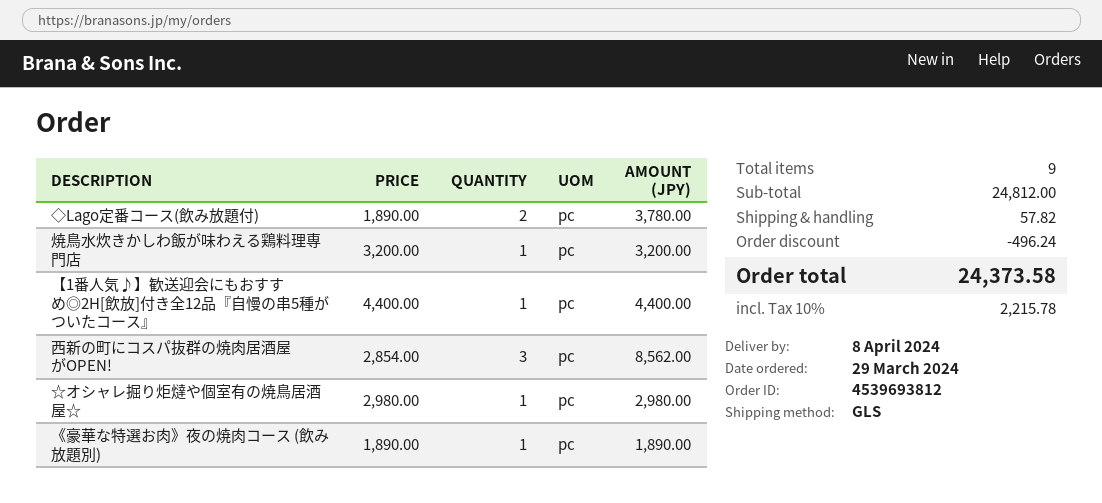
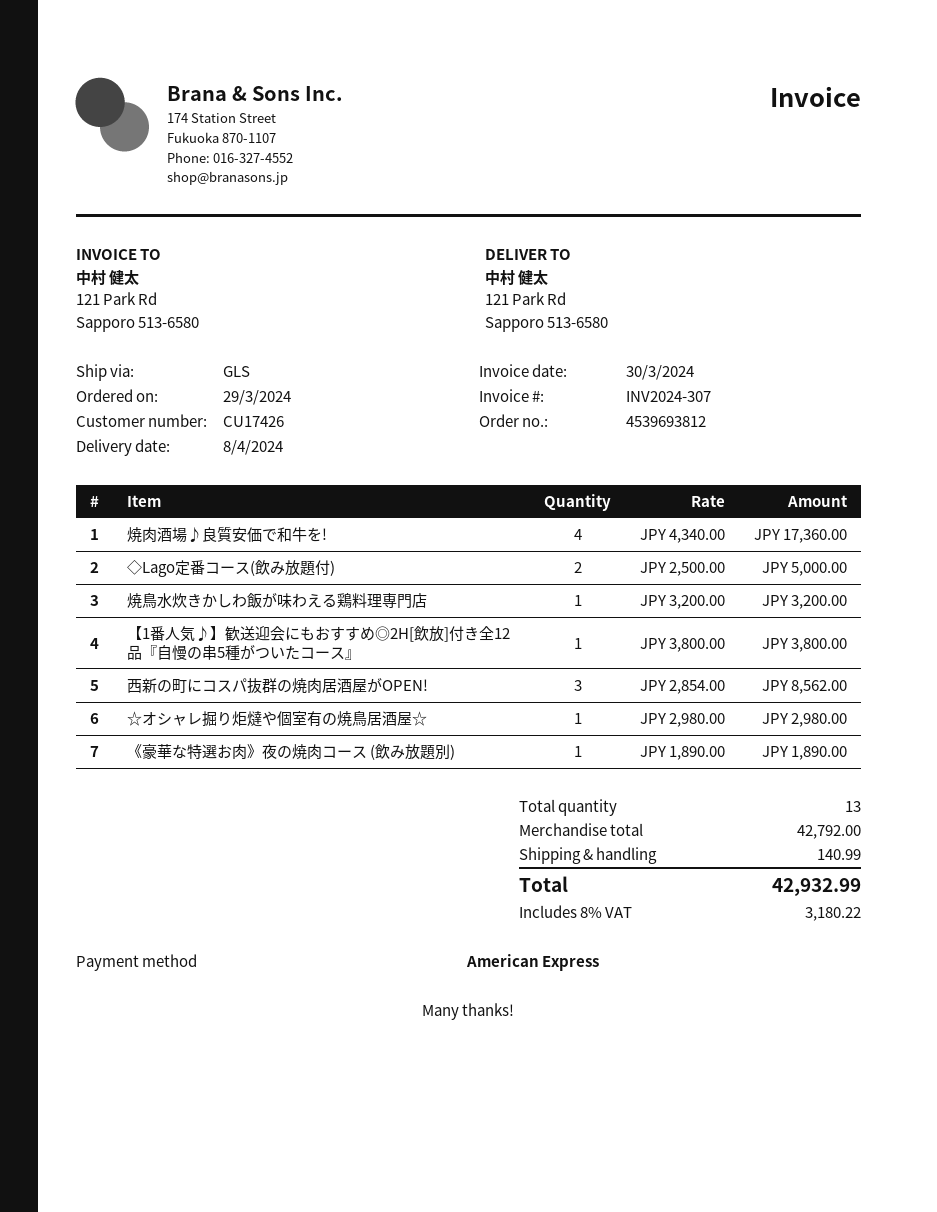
◇Lago定番コース(飲み放題付): 2 x 1890.00 = 3780.00 -> 2 x 2500.00 = 5000.00
【1番人気♪】歓送迎会にもおすすめ◎2H[飲放]付き全12品『自慢の串5種がついたコース』: 1 x 4400.00 = 4400.00 -> 1 x 3800.00 = 3800.00
焼肉酒場♪良質安価で和牛を!: none -> 4 x 4340.00 = 17360.00
total quantity: 9 -> 13
subtotal: 24812.00 -> 42792.00
discount: 496.24 -> none
shipping: 57.82 -> 140.99
tax: 10% = 2215.78 -> 8% = 3180.22
total: 24373.58 -> 42932.99

